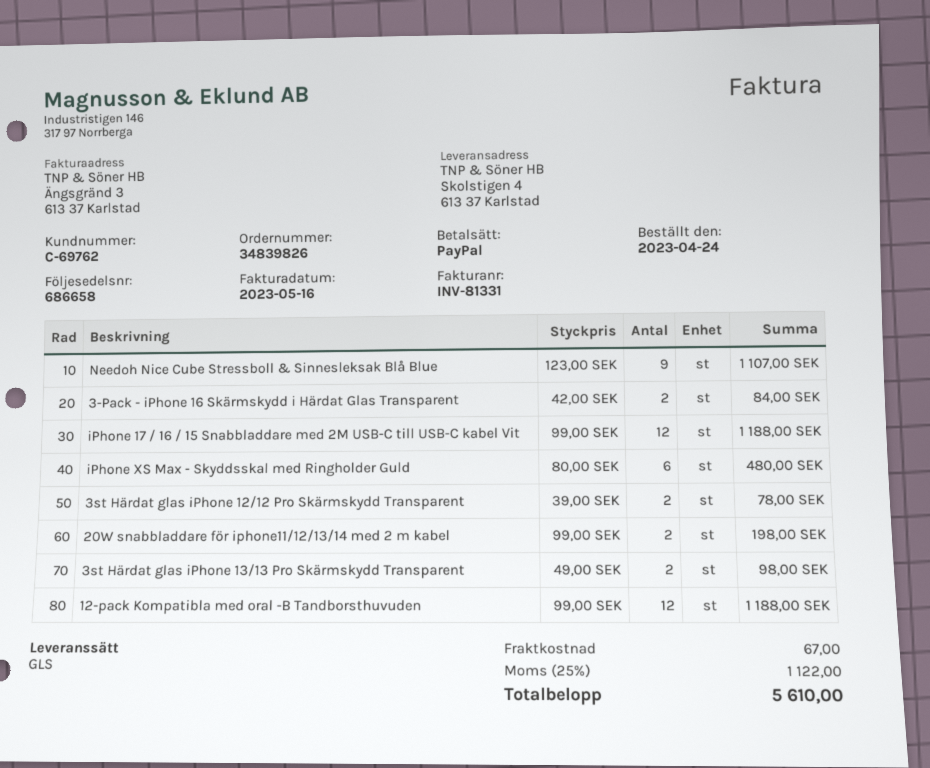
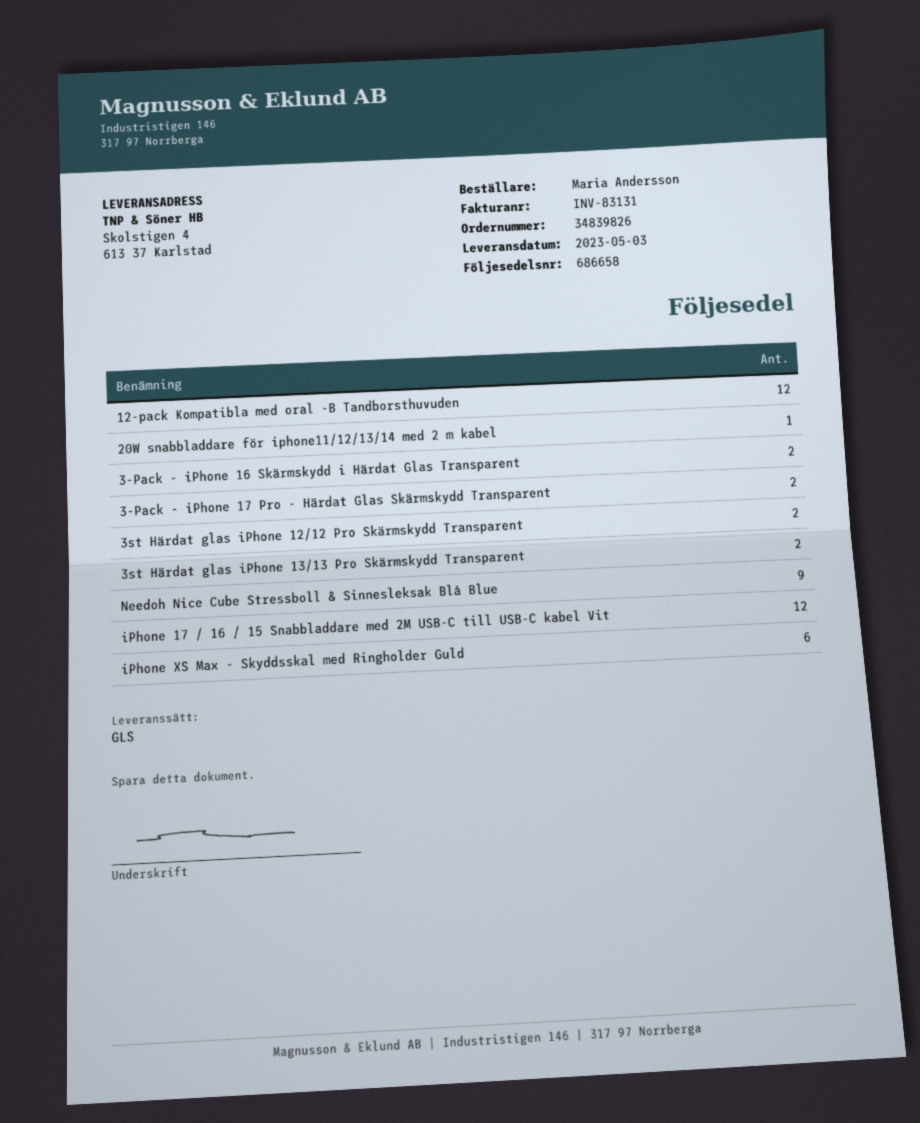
invoice number: INV-81331 -> INV-83131
20W snabbladdare för iphone11/12/13/14 med 2 m kabel: 2 -> 1
3-Pack - iPhone 17 Pro - Härdat Glas Skärmskydd Transparent: none -> 2

